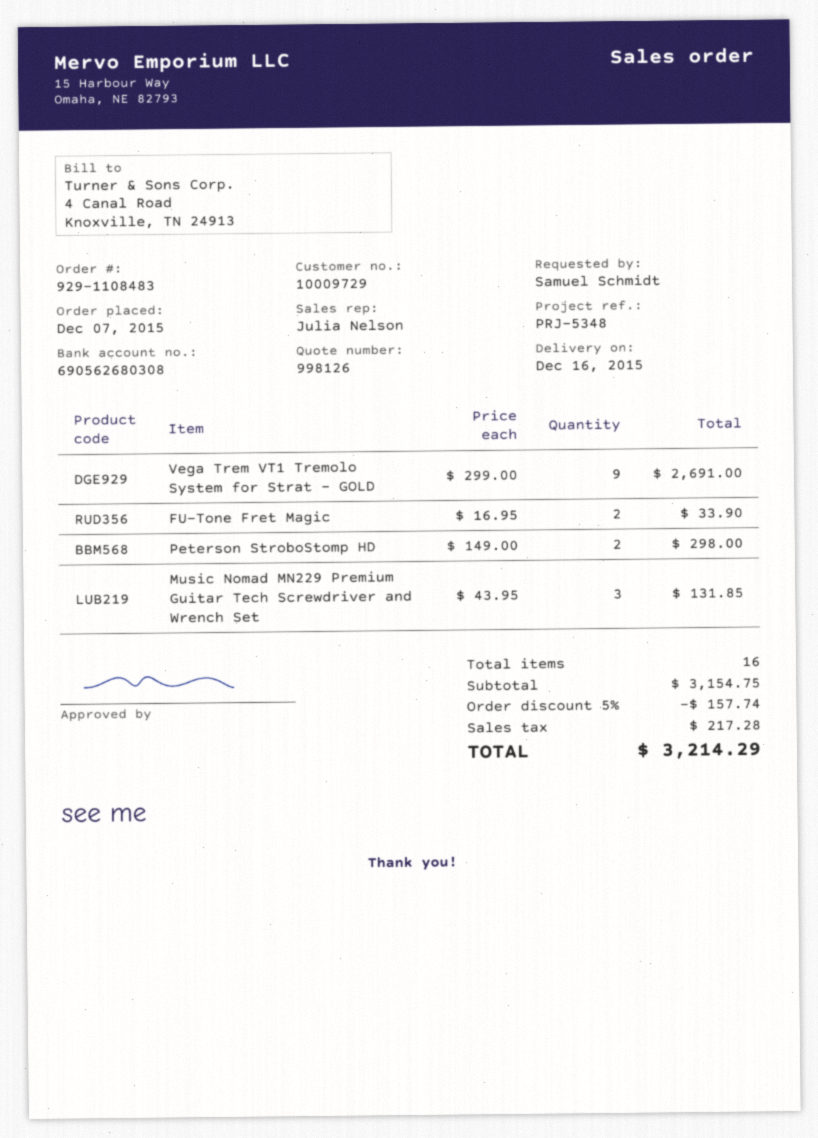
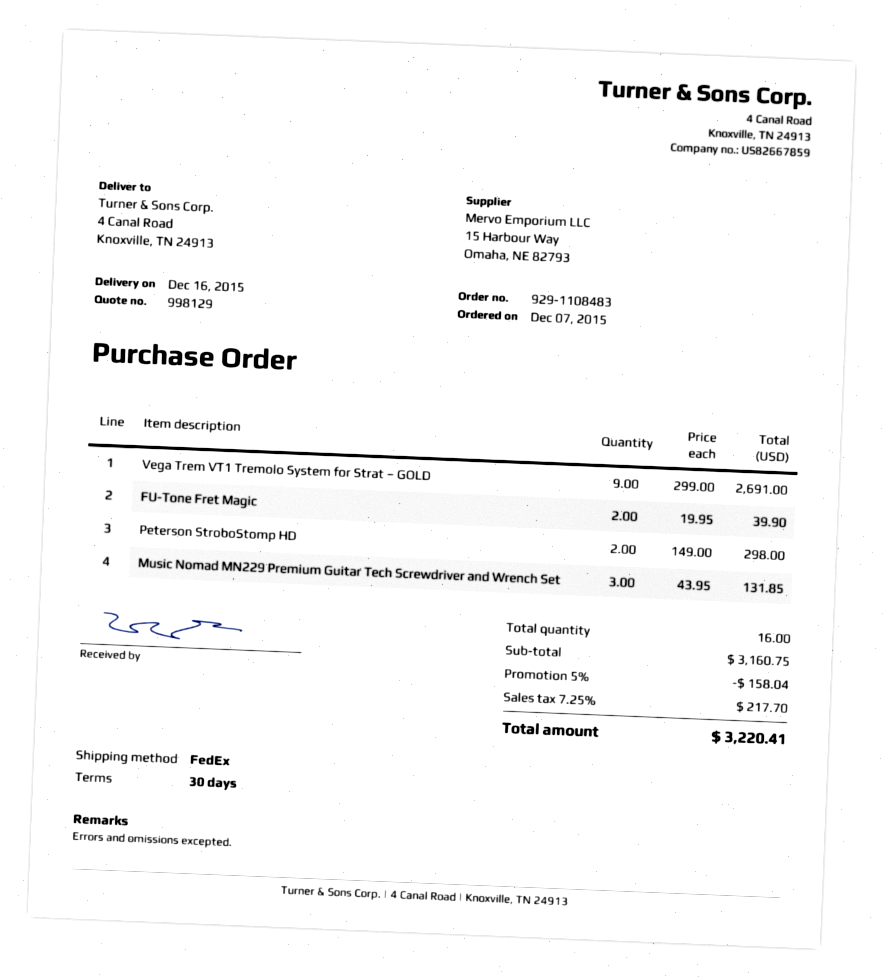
quote number: 998126 -> 998129
FU-Tone Fret Magic: 2 x 16.95 = 33.90 -> 2 x 19.95 = 39.90
subtotal: 3154.75 -> 3160.75
discount: 5% = 157.74 -> 5% = 158.04
tax: 217.28 -> 217.70
total: 3214.29 -> 3220.41

